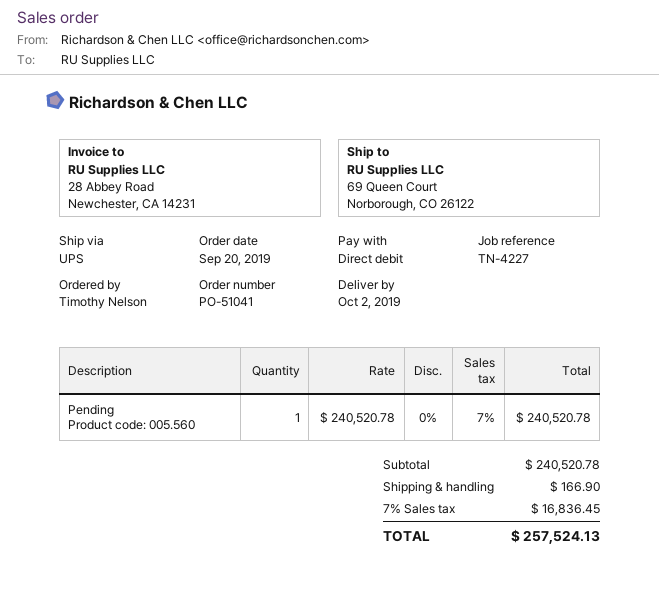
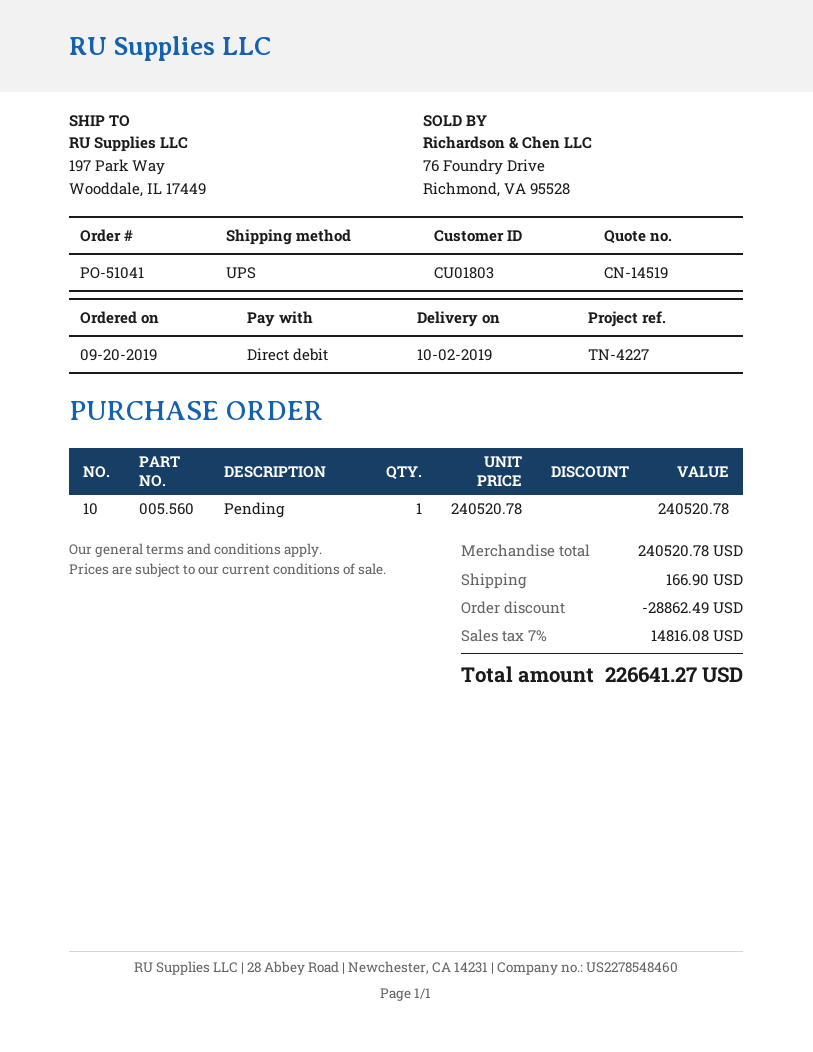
ship to: 69 Queen Court, Norborough, CO 26122 -> 197 Park Way, Wooddale, IL 17449
discount: none -> 28862.49
tax: 7% = 16836.45 -> 7% = 14816.08
total: 257524.13 -> 226641.27

